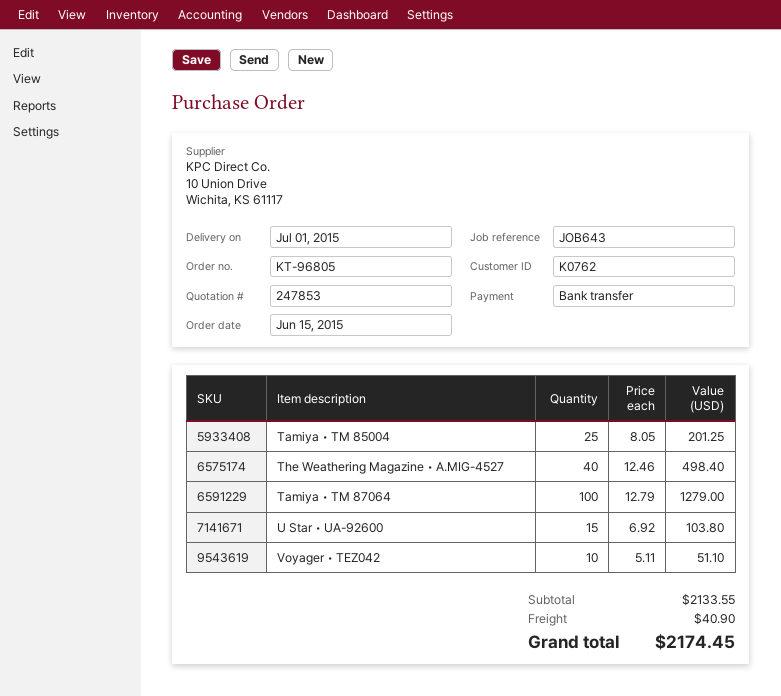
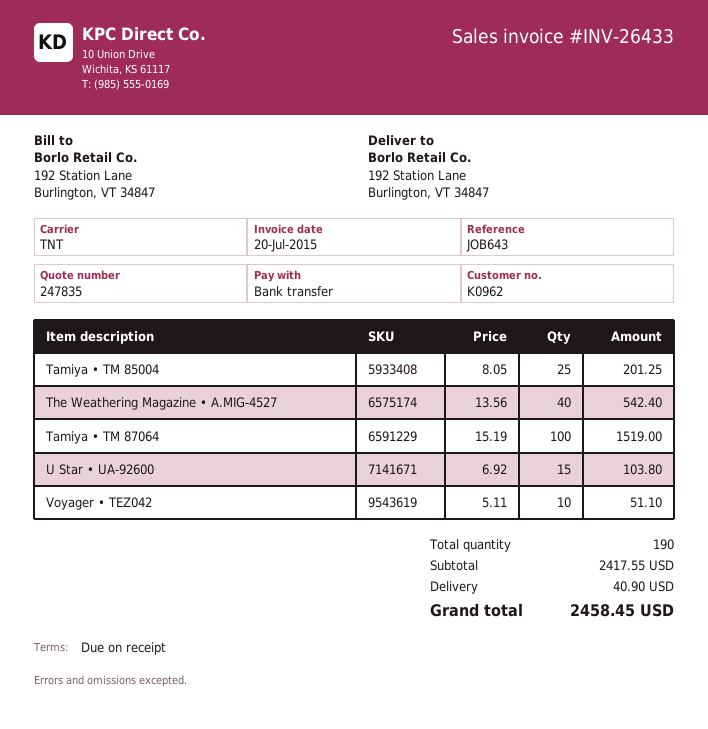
quote number: 247853 -> 247835
customer number: K0762 -> K0962
The Weathering Magazine • A.MIG-4527: 40 x 12.46 = 498.40 -> 40 x 13.56 = 542.40
Tamiya • TM 87064: 100 x 12.79 = 1279.00 -> 100 x 15.19 = 1519.00
subtotal: 2133.55 -> 2417.55
total: 2174.45 -> 2458.45

